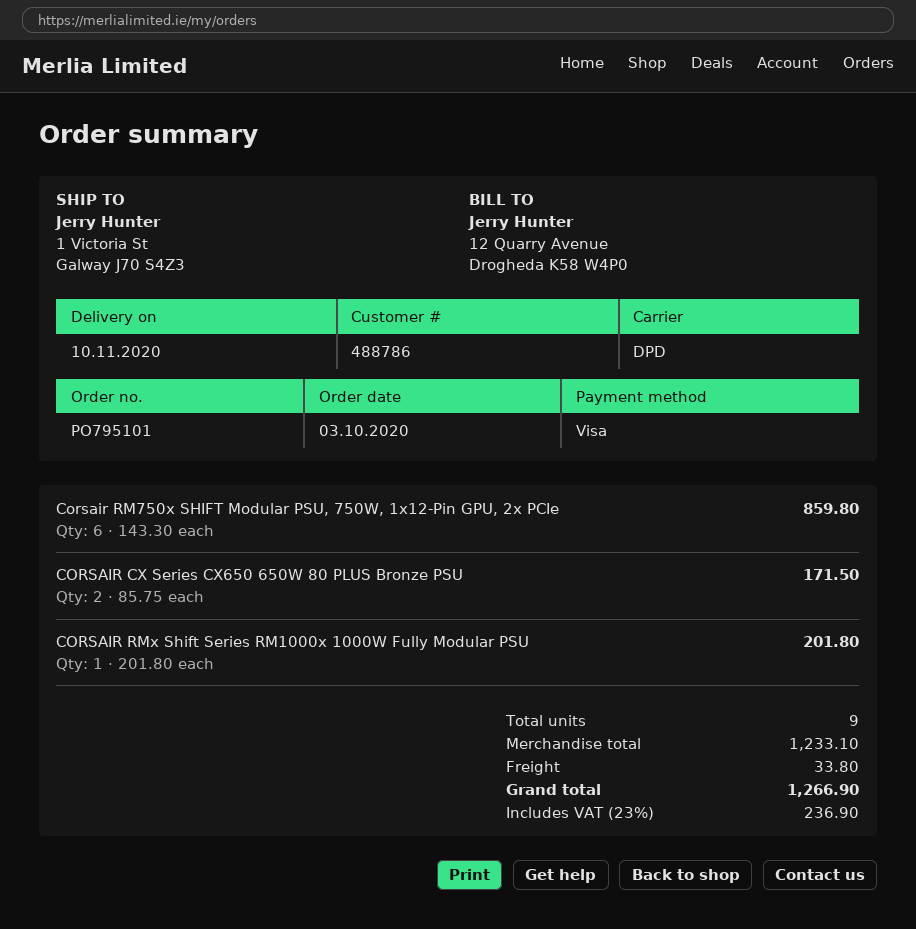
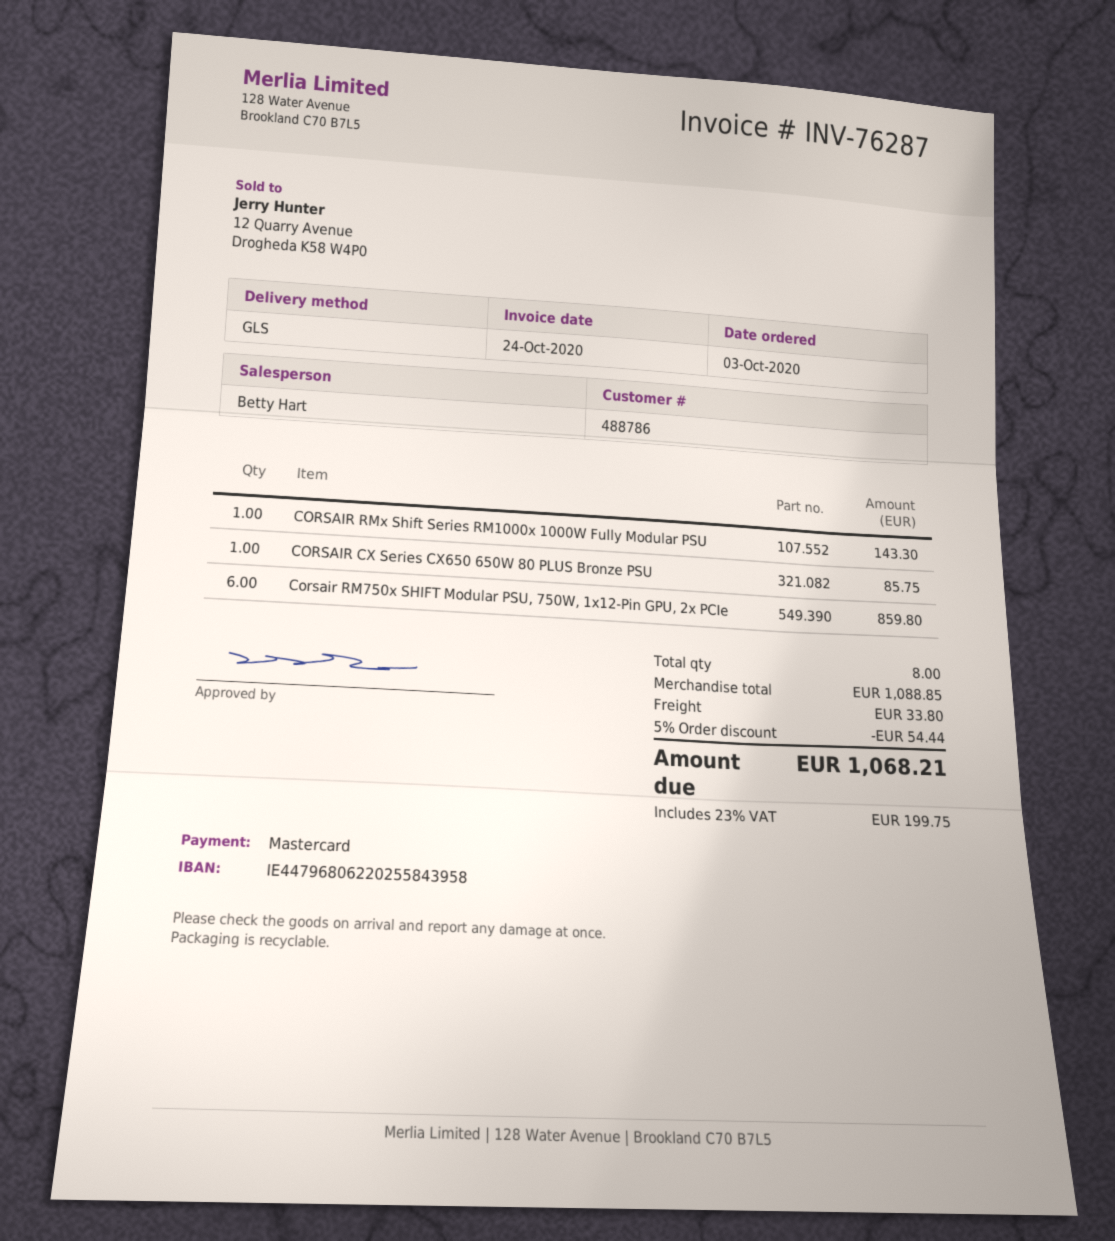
payment method: Visa -> Mastercard
shipping method: DPD -> GLS
CORSAIR CX Series CX650 650W 80 PLUS Bronze PSU: 2 for 171.50 -> 1 for 85.75
CORSAIR RMx Shift Series RM1000x 1000W Fully Modular PSU: 1 for 201.80 -> 1 for 143.30
total quantity: 9 -> 8
subtotal: 1233.10 -> 1088.85
discount: none -> 5% = 54.44
tax: 23% = 236.90 -> 23% = 199.75
total: 1266.90 -> 1068.21

